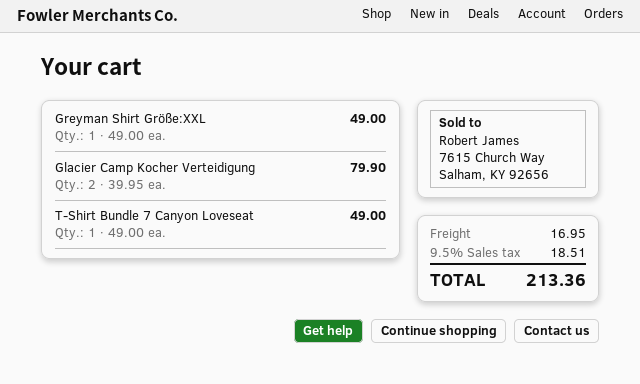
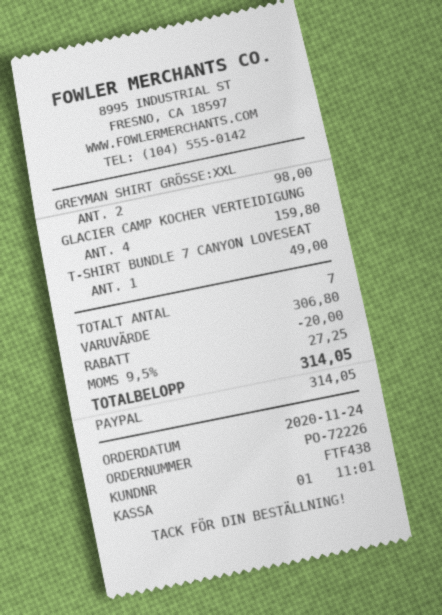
Greyman Shirt Größe:XXL: 1 for 49.00 -> 2 for 98.00
Glacier Camp Kocher Verteidigung: 2 for 79.90 -> 4 for 159.80
discount: none -> 20.00
shipping: 16.95 -> none
tax: 9.5% = 18.51 -> 9.5% = 27.25
total: 213.36 -> 314.05

